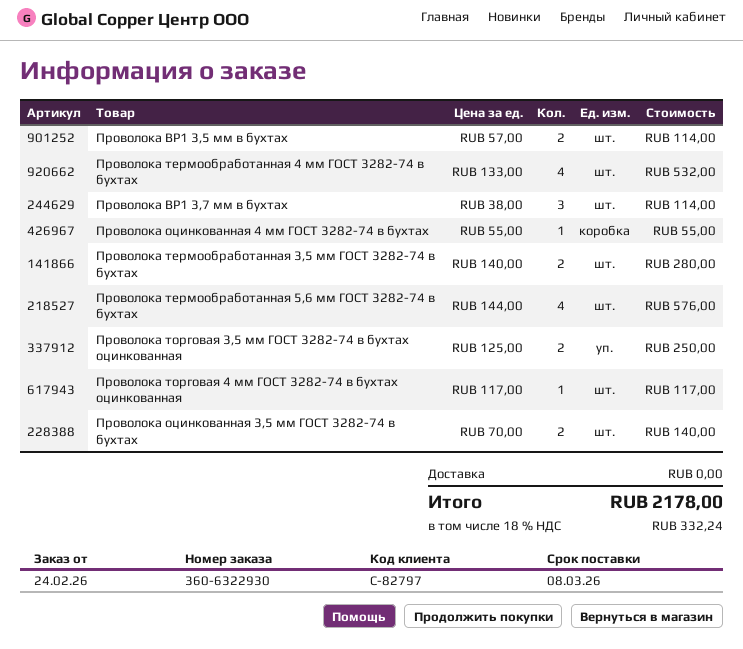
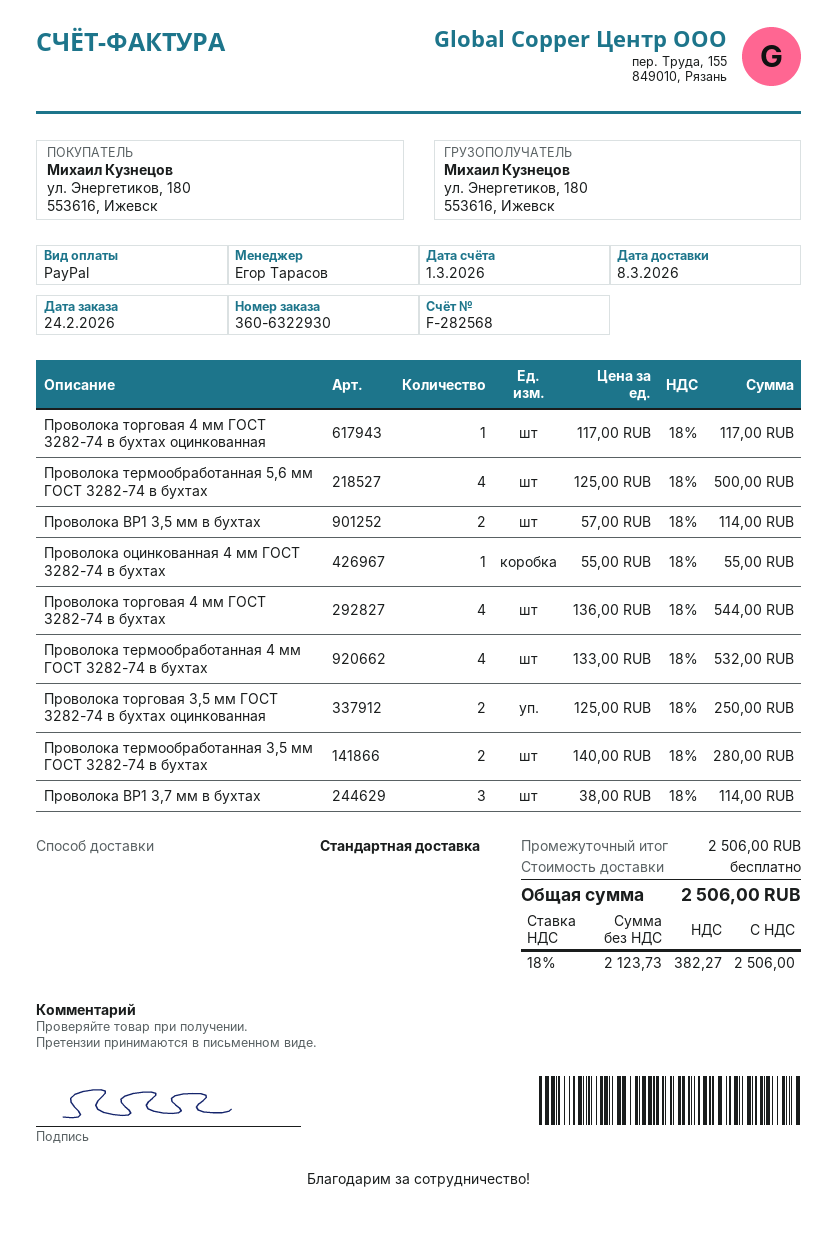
Проволока термообработанная 5,6 мм ГОСТ 3282-74 в бухтах: 4 x 144.00 = 576.00 -> 4 x 125.00 = 500.00
Проволока оцинкованная 3,5 мм ГОСТ 3282-74 в бухтах: 2 x 70.00 = 140.00 -> none
Проволока торговая 4 мм ГОСТ 3282-74 в бухтах: none -> 4 x 136.00 = 544.00
tax: 18% = 332.24 -> 18% = 382.27
total: 2178.00 -> 2506.00

